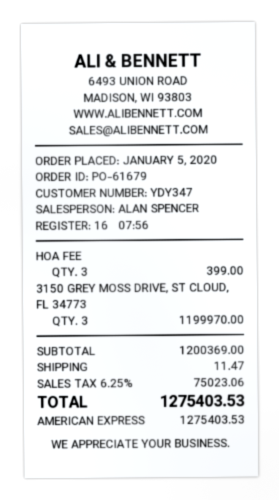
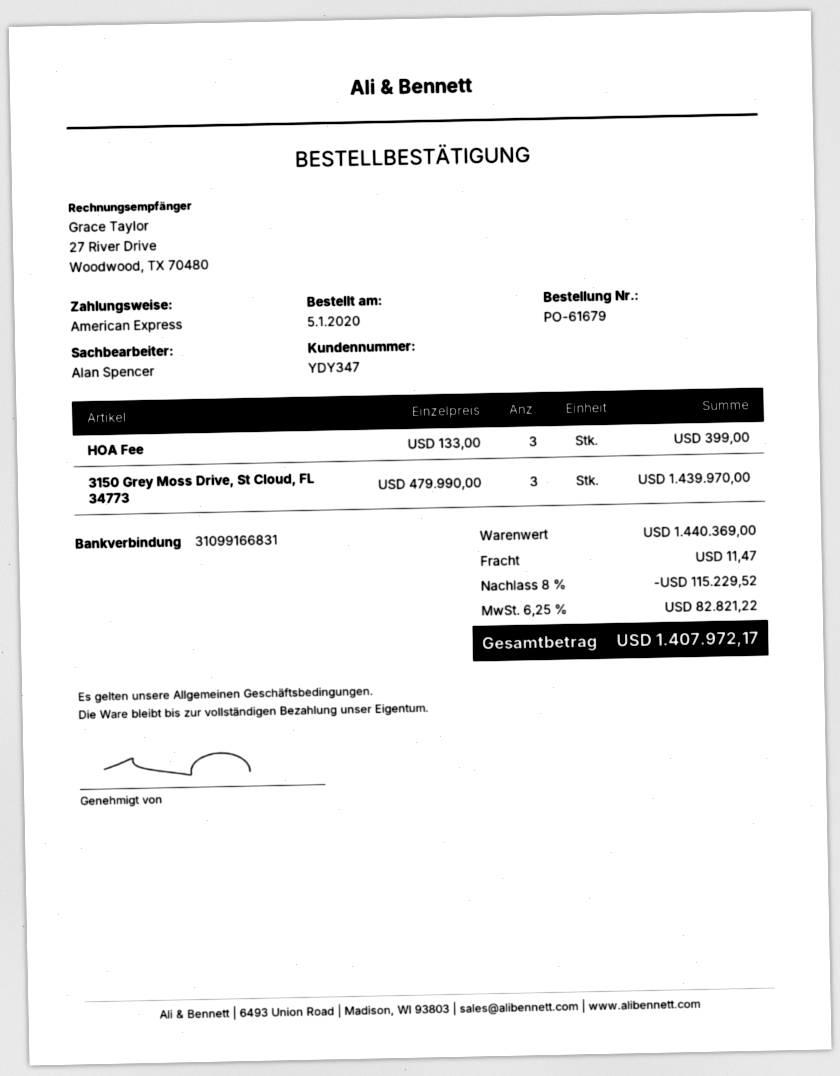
3150 GREY MOSS DRIVE, ST CLOUD, FL 34773: 3 for 1199970.00 -> 3 for 1439970.00
subtotal: 1200369.00 -> 1440369.00
discount: none -> 8% = 115229.52
tax: 6.25% = 75023.06 -> 6.25% = 82821.22
total: 1275403.53 -> 1407972.17

